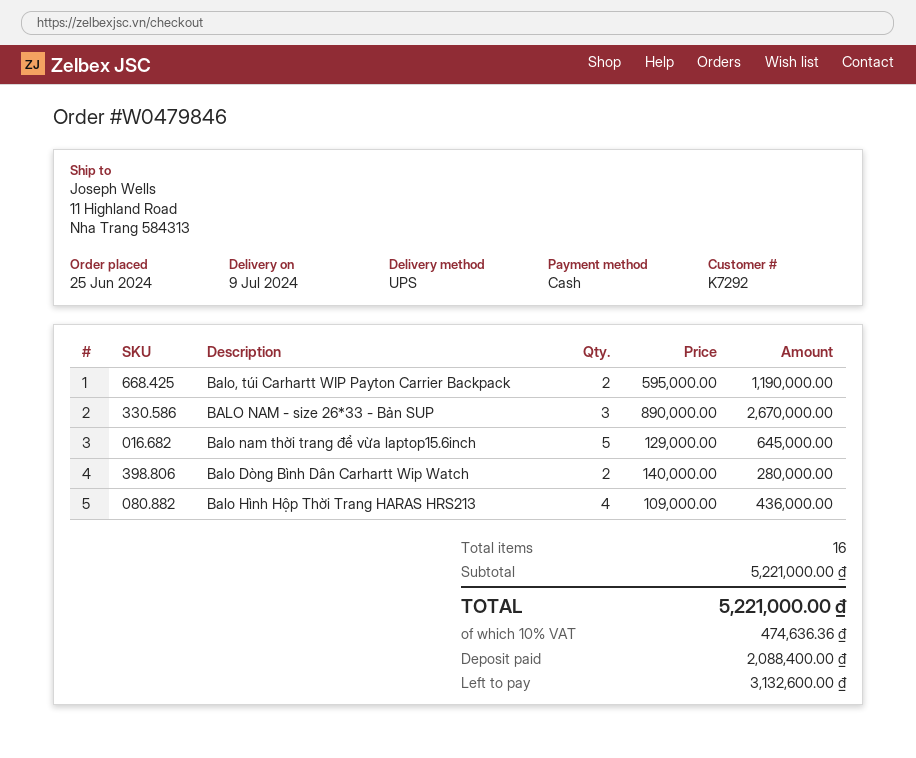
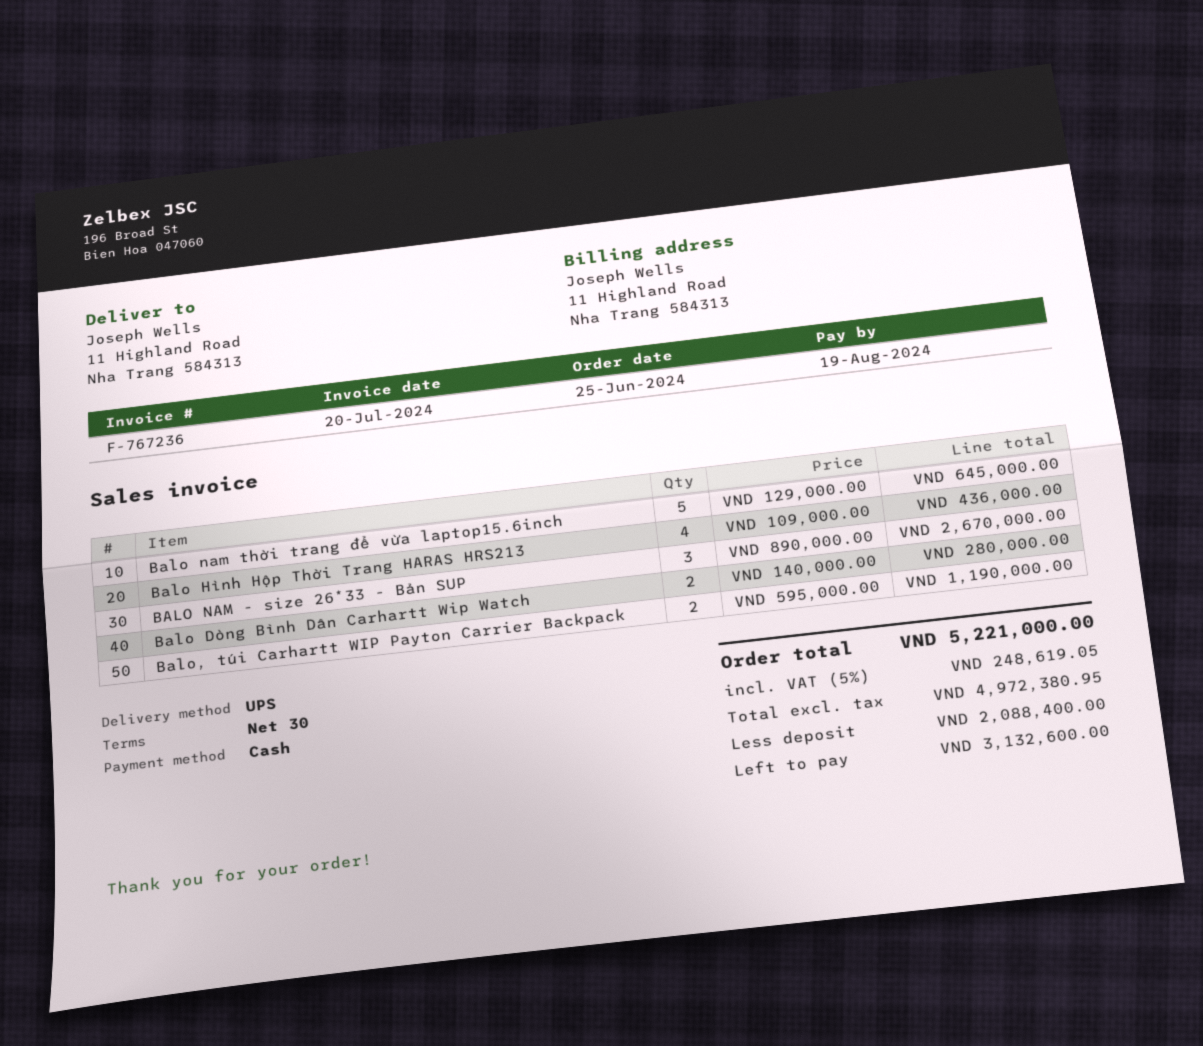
tax: 10% = 474636.36 -> 5% = 248619.05

